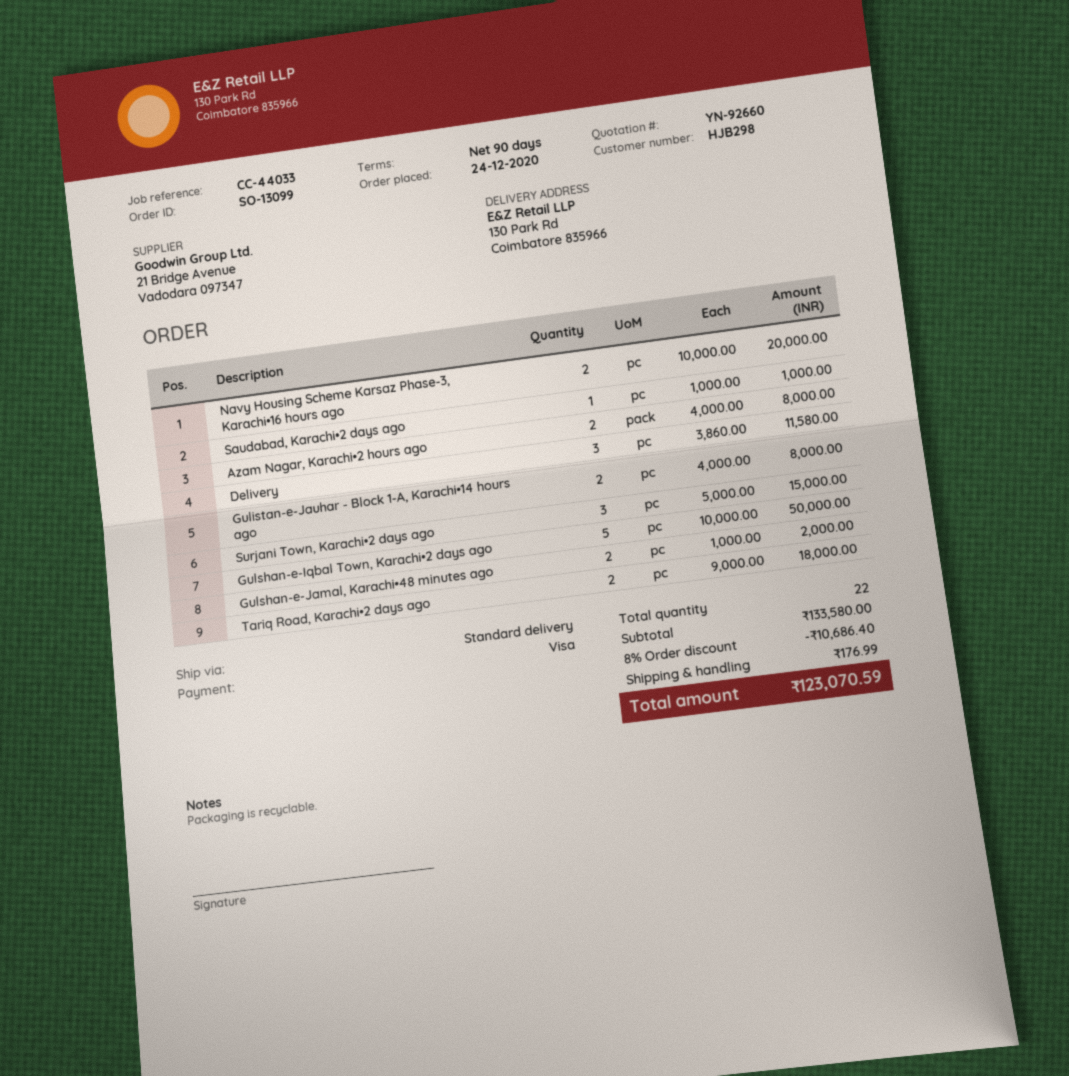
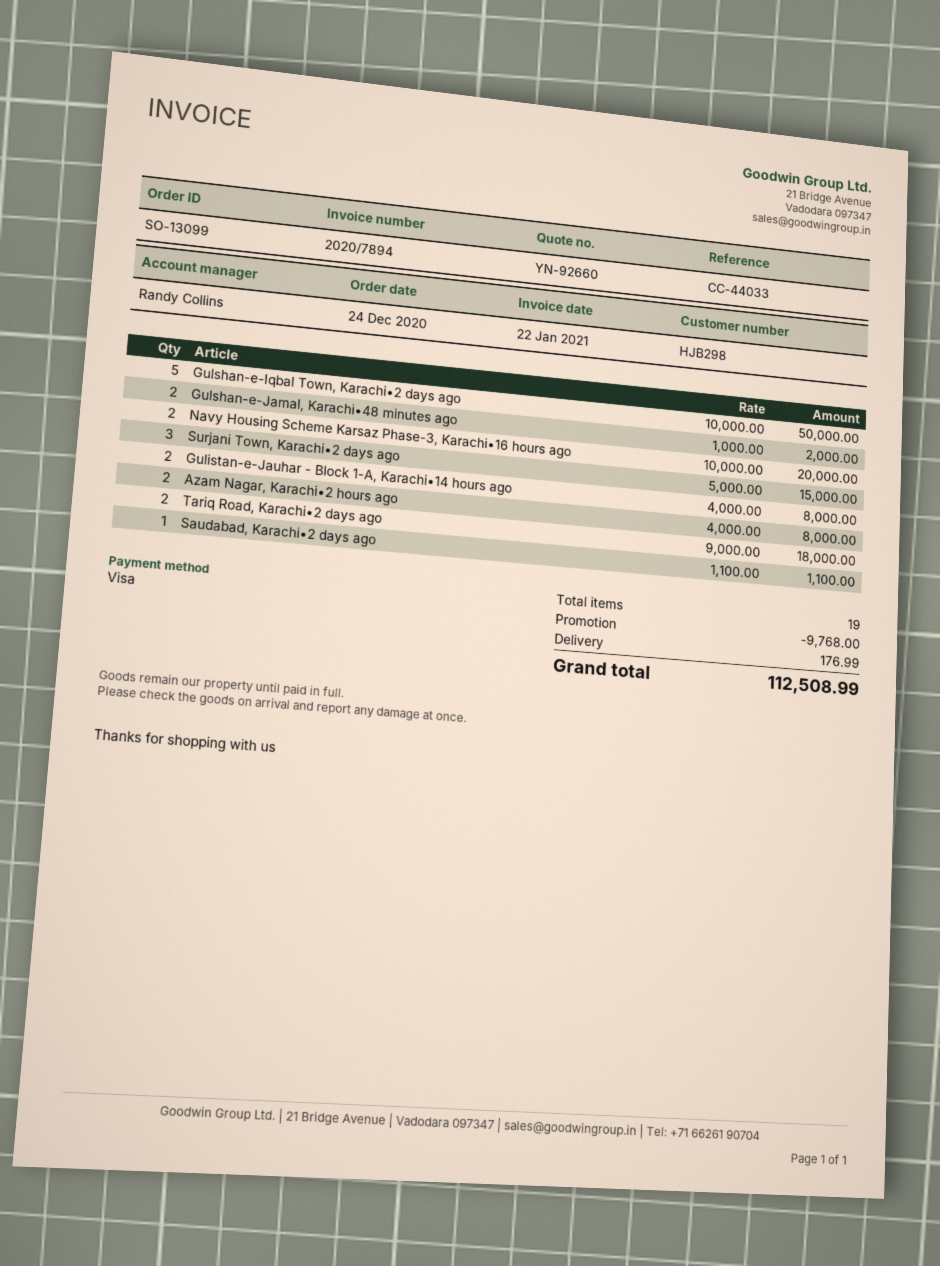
Saudabad, Karachi•2 days ago: 1 x 1000.00 = 1000.00 -> 1 x 1100.00 = 1100.00
Delivery: 3 x 3860.00 = 11580.00 -> none
total quantity: 22 -> 19
discount: 10686.40 -> 9768.00
total: 123070.59 -> 112508.99

